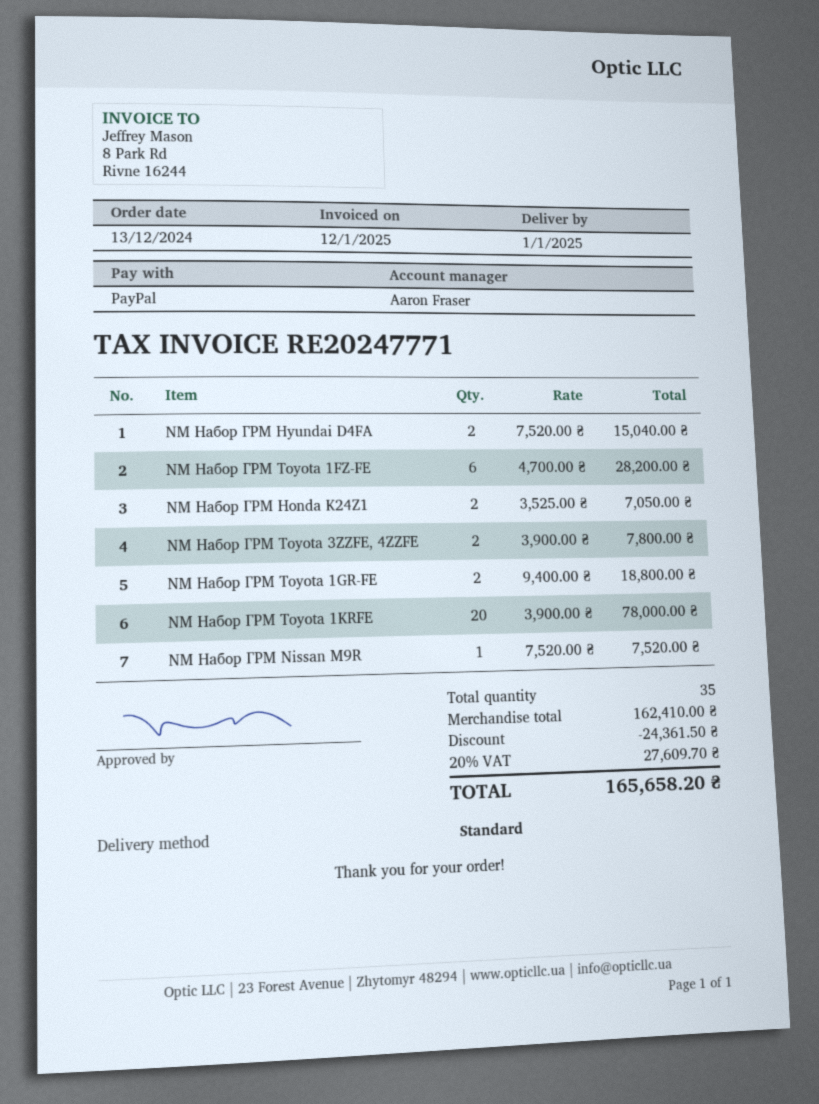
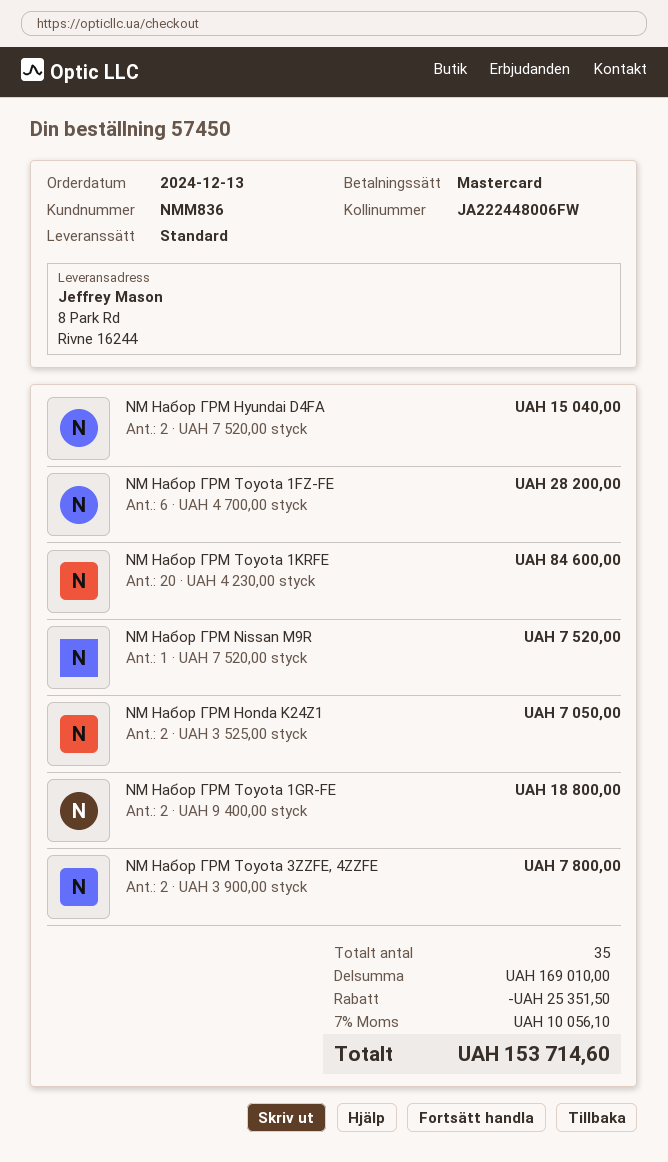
payment method: PayPal -> Mastercard
NM Набор ГРМ Toyota 1KRFE: 20 x 3900.00 = 78000.00 -> 20 x 4230.00 = 84600.00
subtotal: 162410.00 -> 169010.00
discount: 24361.50 -> 25351.50
tax: 20% = 27609.70 -> 7% = 10056.10
total: 165658.20 -> 153714.60

